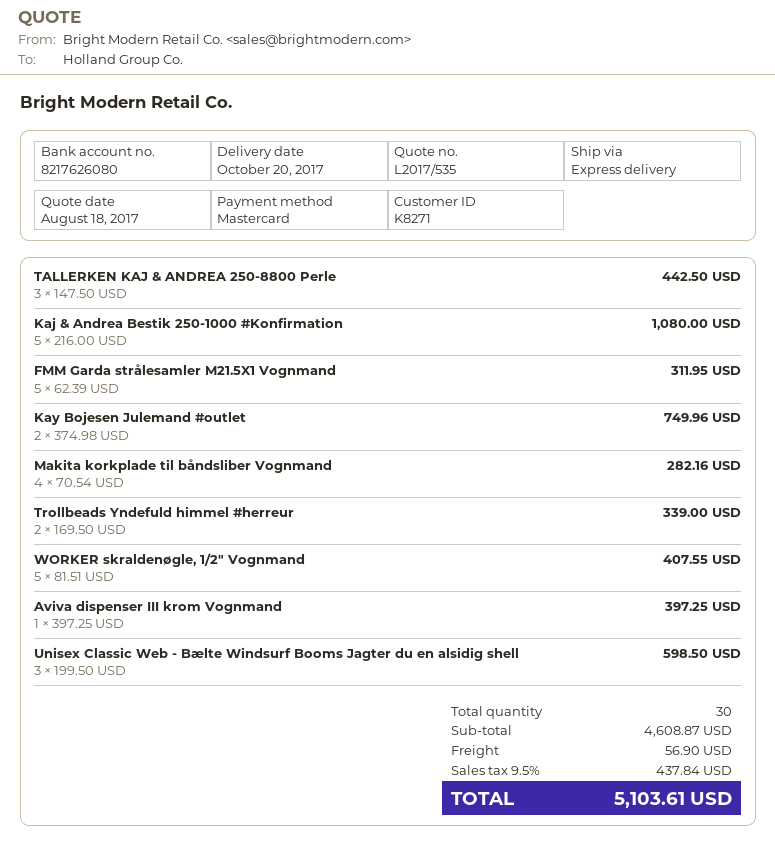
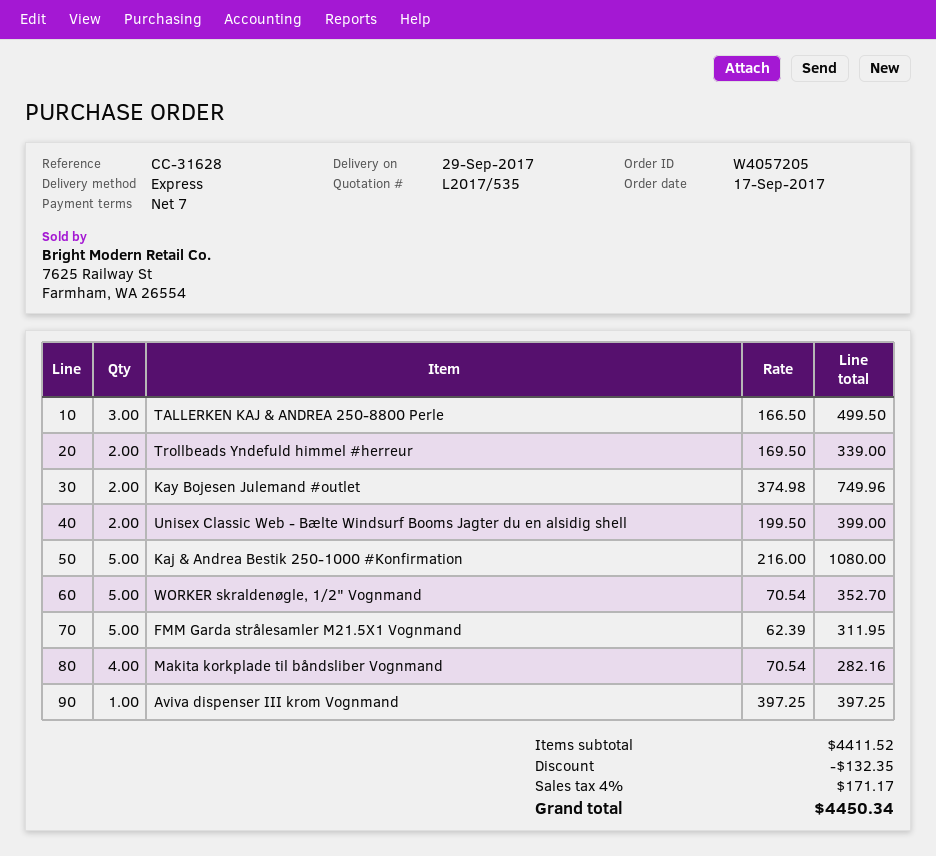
delivery date: 2017-10-20 -> 2017-09-29
TALLERKEN KAJ & ANDREA 250-8800 Perle: 3 x 147.50 = 442.50 -> 3 x 166.50 = 499.50
WORKER skraldenøgle, 1/2" Vognmand: 5 x 81.51 = 407.55 -> 5 x 70.54 = 352.70
Unisex Classic Web - Bælte Windsurf Booms Jagter du en alsidig shell: 3 x 199.50 = 598.50 -> 2 x 199.50 = 399.00
subtotal: 4608.87 -> 4411.52
discount: none -> 132.35
shipping: 56.90 -> none
tax: 9.5% = 437.84 -> 4% = 171.17
total: 5103.61 -> 4450.34

